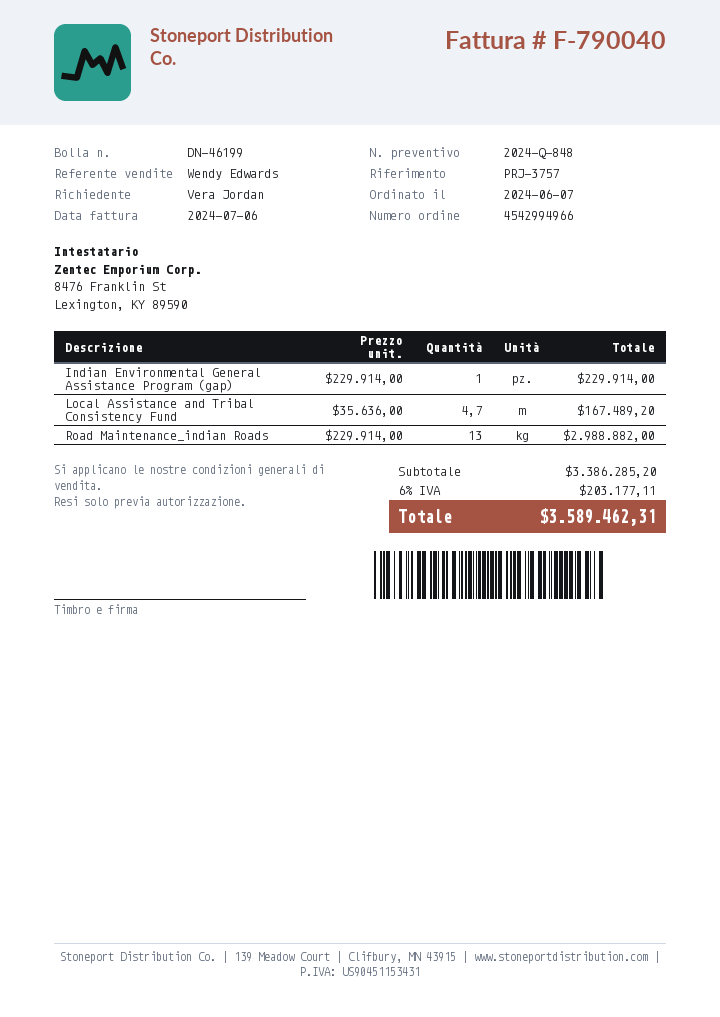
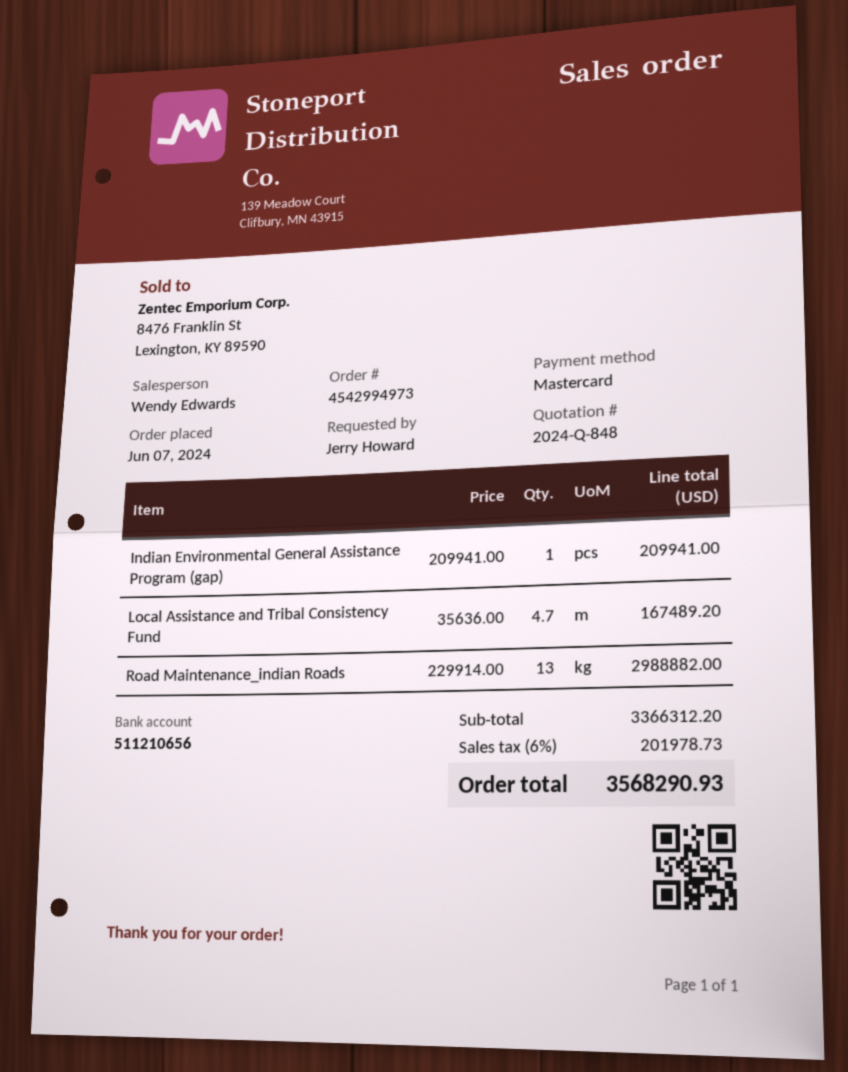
order number: 4542994966 -> 4542994973
ordered by: Vera Jordan -> Jerry Howard
Indian Environmental General Assistance Program (gap): 1 x 229914.00 = 229914.00 -> 1 x 209941.00 = 209941.00
subtotal: 3386285.20 -> 3366312.20
tax: 6% = 203177.11 -> 6% = 201978.73
total: 3589462.31 -> 3568290.93

